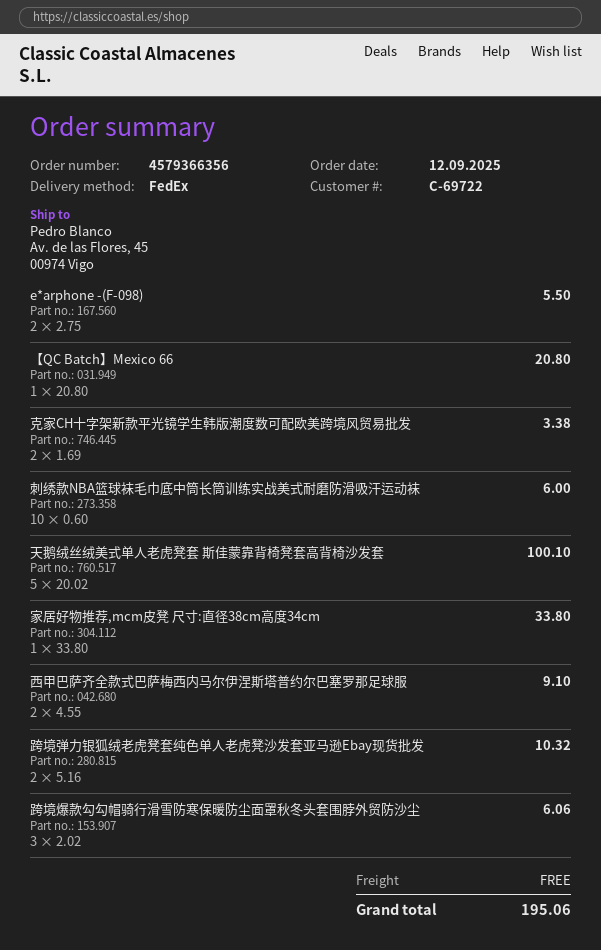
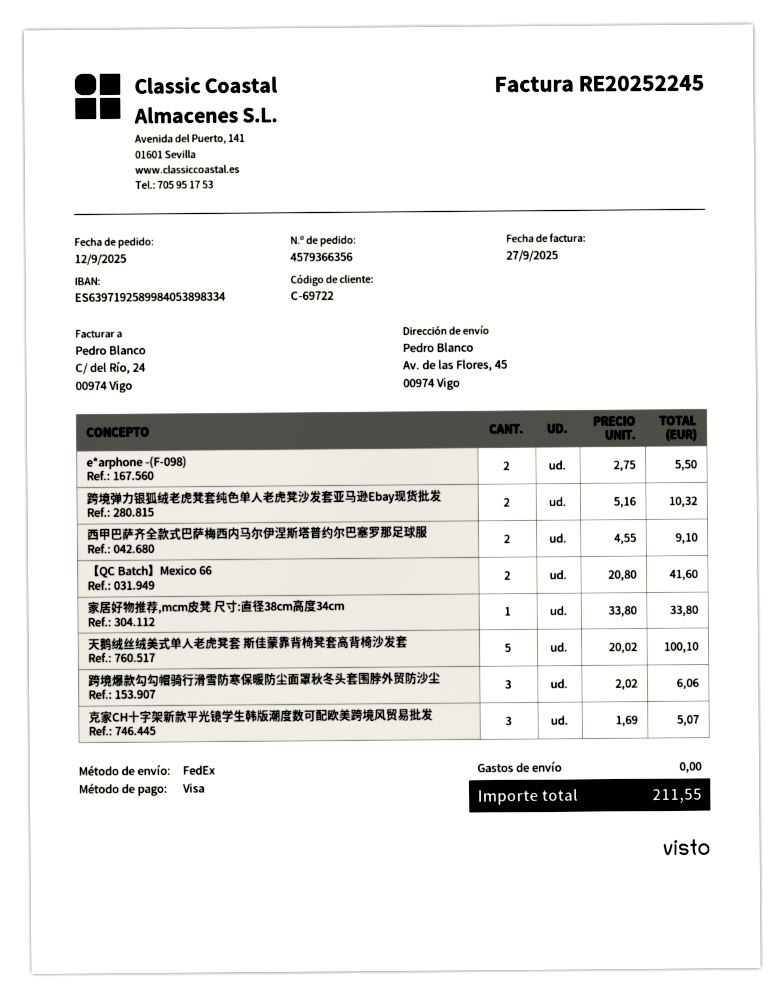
【QC Batch】Mexico 66: 1 x 20.80 = 20.80 -> 2 x 20.80 = 41.60
克家CH十字架新款平光镜学生韩版潮度数可配欧美跨境风贸易批发: 2 x 1.69 = 3.38 -> 3 x 1.69 = 5.07
刺绣款NBA篮球袜毛巾底中筒长筒训练实战美式耐磨防滑吸汗运动袜: 10 x 0.60 = 6.00 -> none
total: 195.06 -> 211.55

